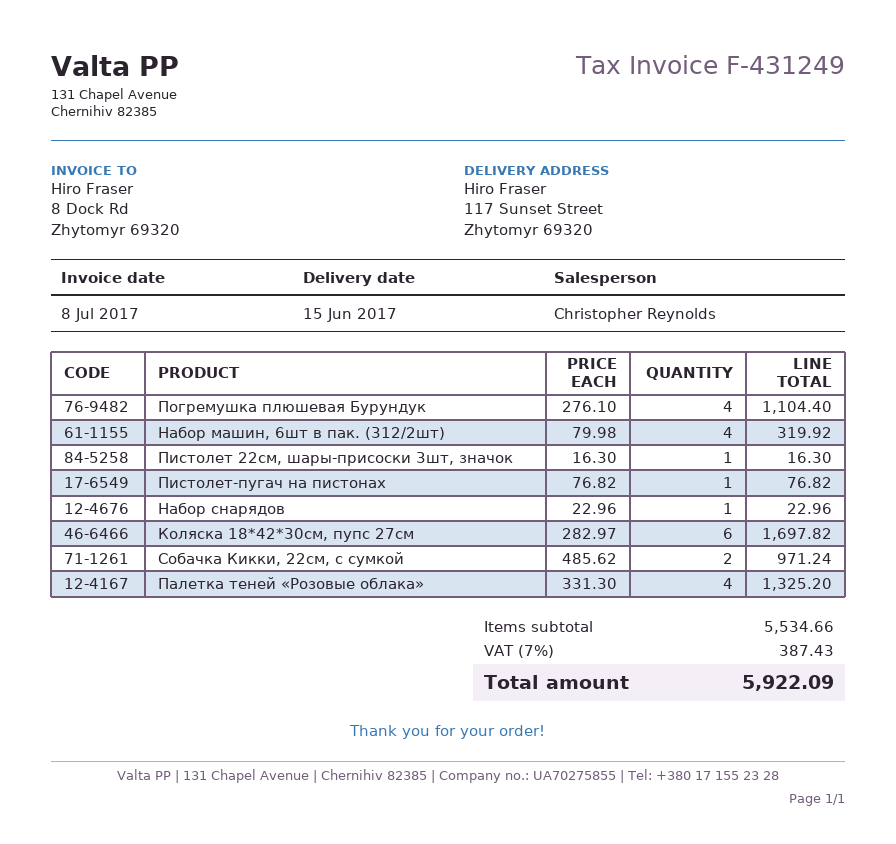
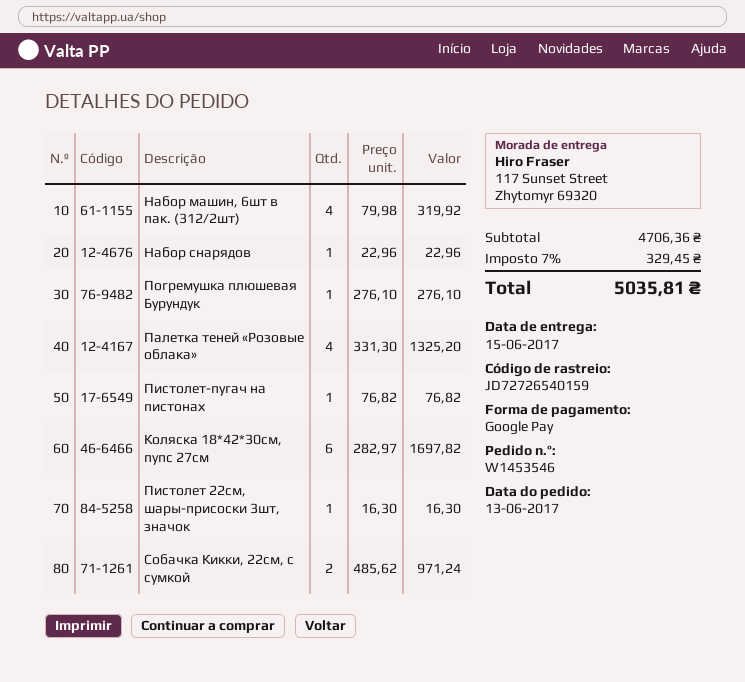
Погремушка плюшевая Бурундук: 4 x 276.10 = 1104.40 -> 1 x 276.10 = 276.10
subtotal: 5534.66 -> 4706.36
tax: 7% = 387.43 -> 7% = 329.45
total: 5922.09 -> 5035.81

